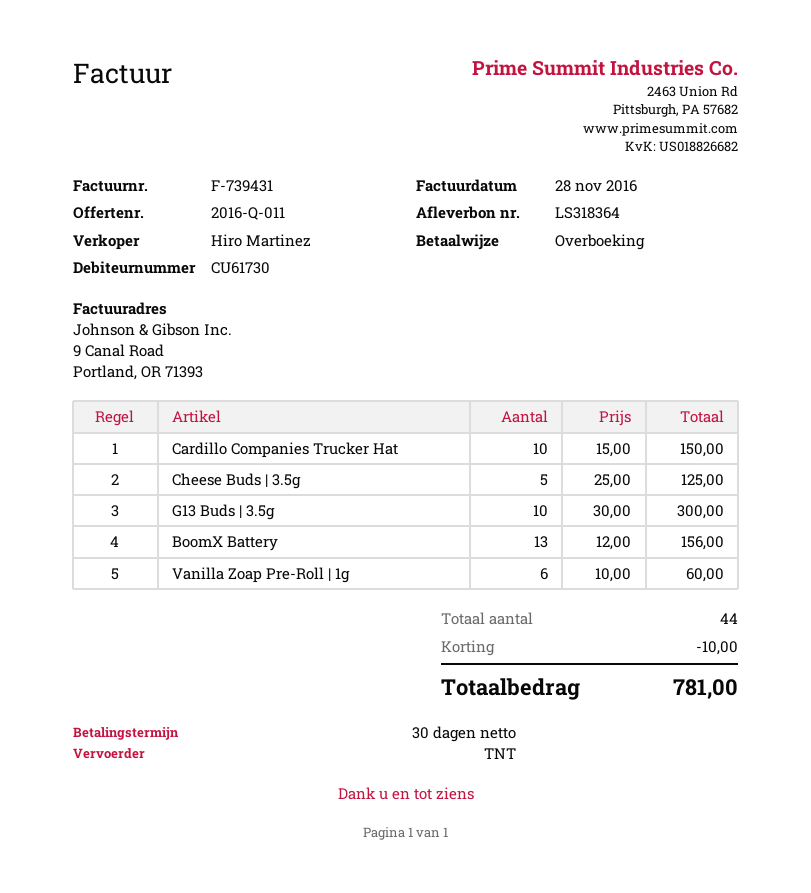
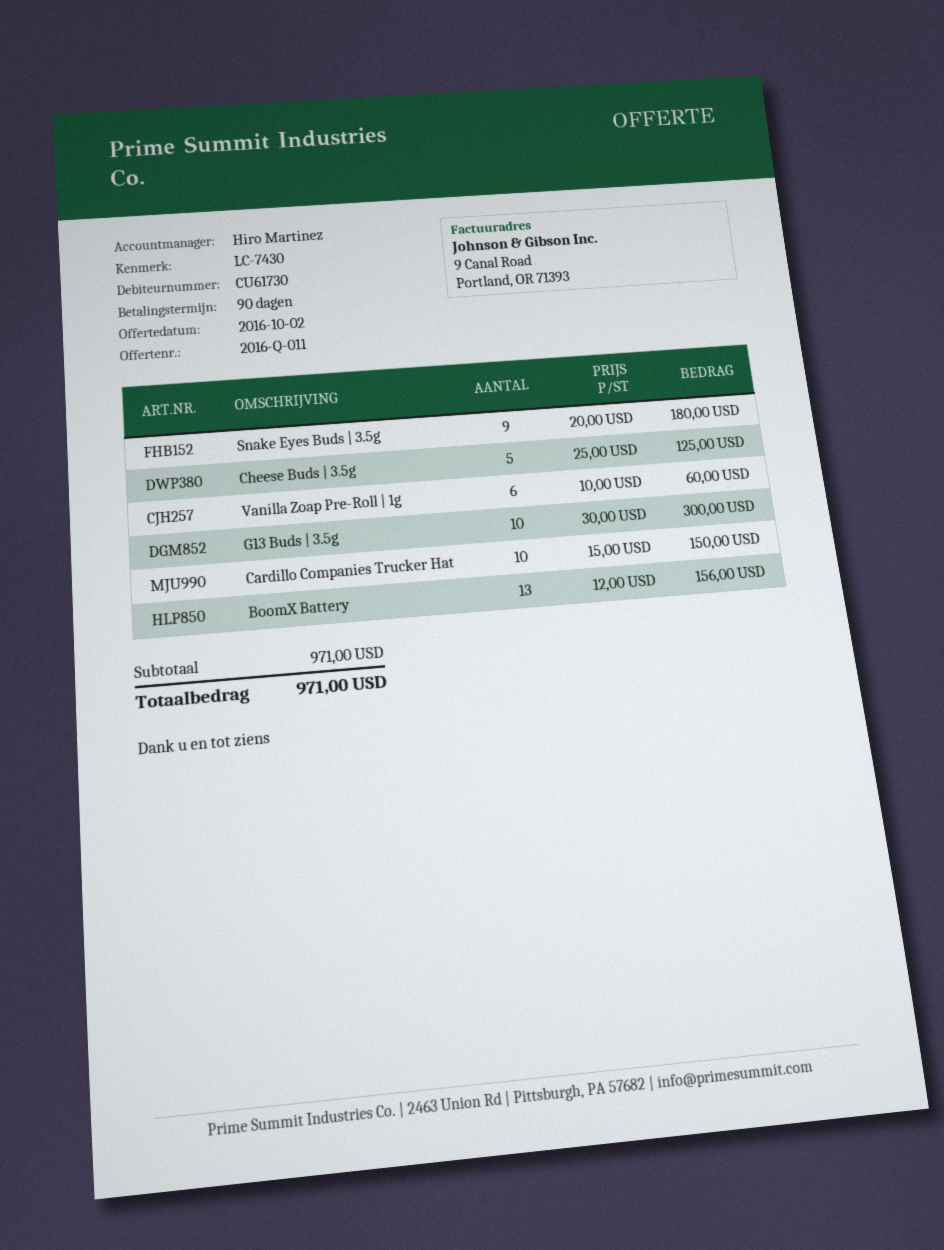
payment terms: 30 days -> 90 days
Snake Eyes Buds | 3.5g: none -> 9 x 20.00 = 180.00
discount: 10.00 -> none
total: 781.00 -> 971.00

